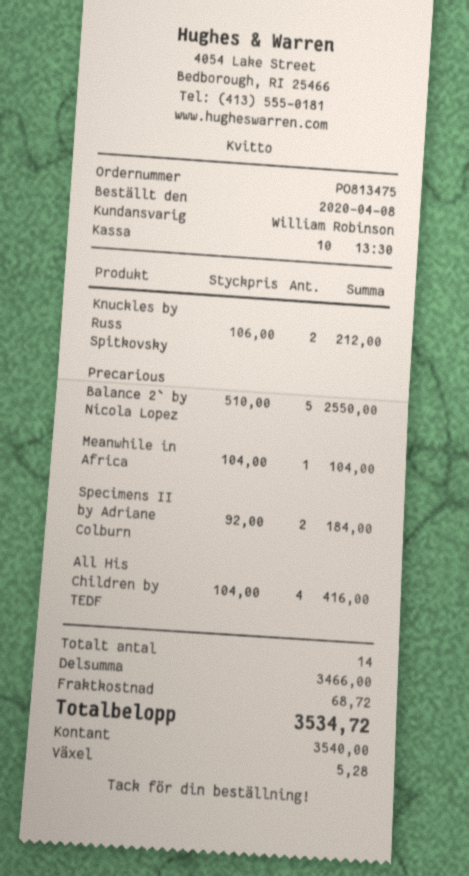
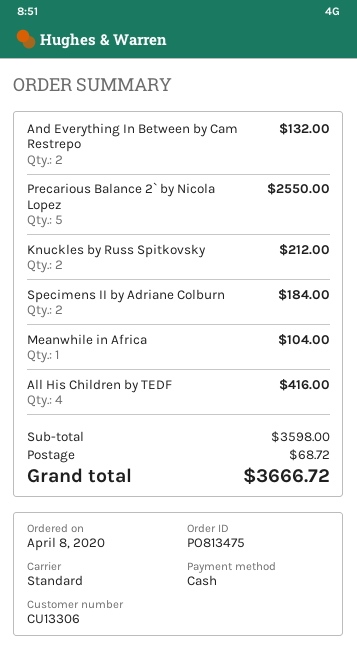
And Everything In Between by Cam Restrepo: none -> 2 for 132.00
subtotal: 3466.00 -> 3598.00
total: 3534.72 -> 3666.72

